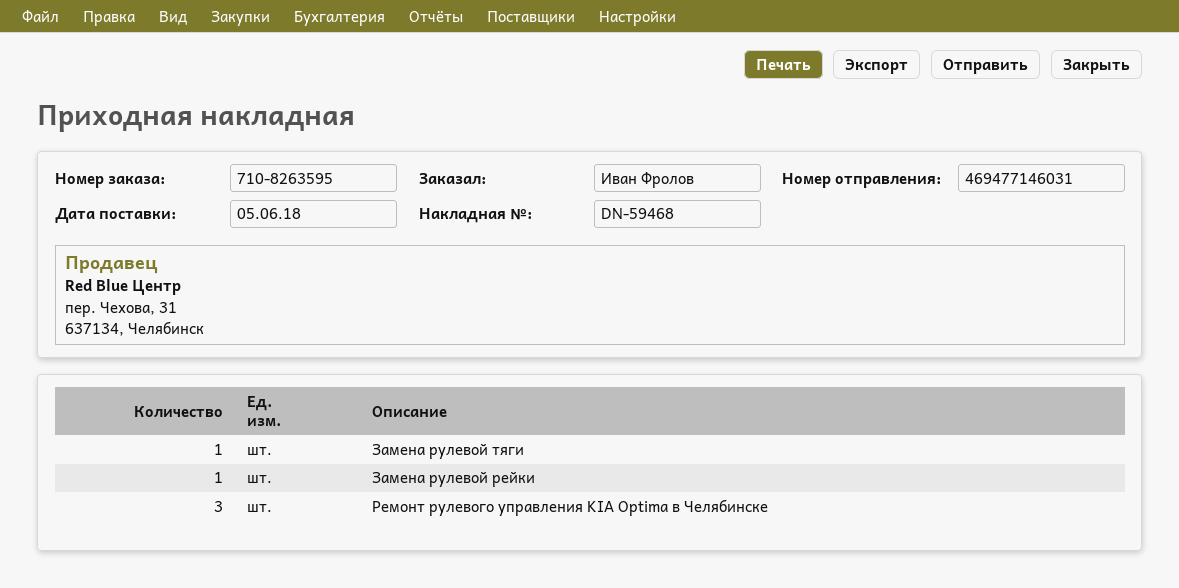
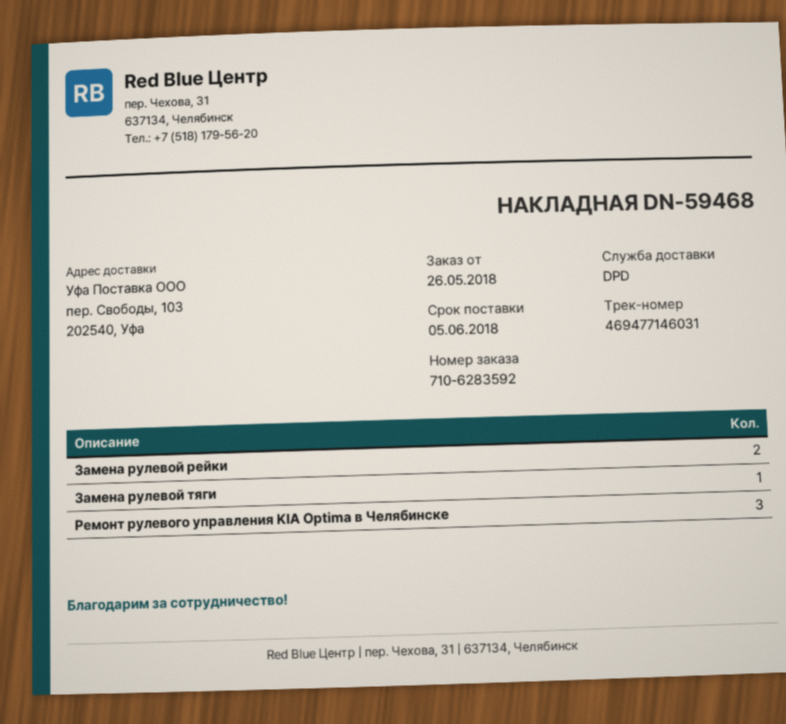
order number: 710-8263595 -> 710-6283592
Замена рулевой рейки: 1 -> 2

